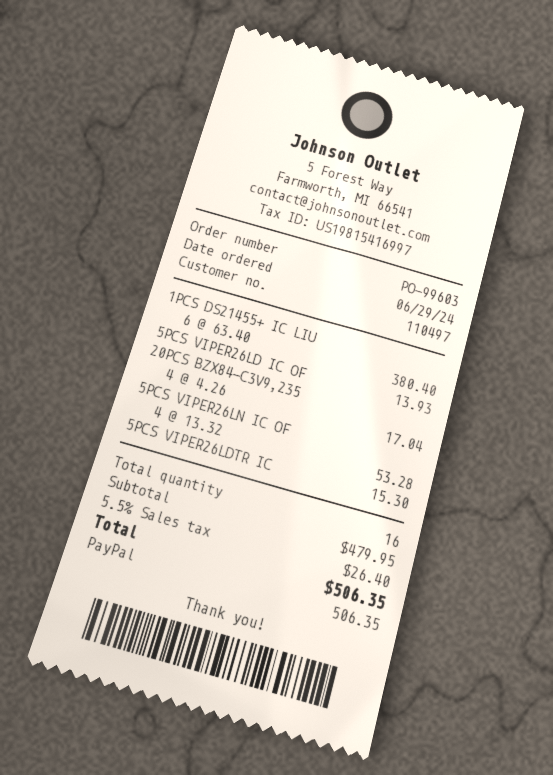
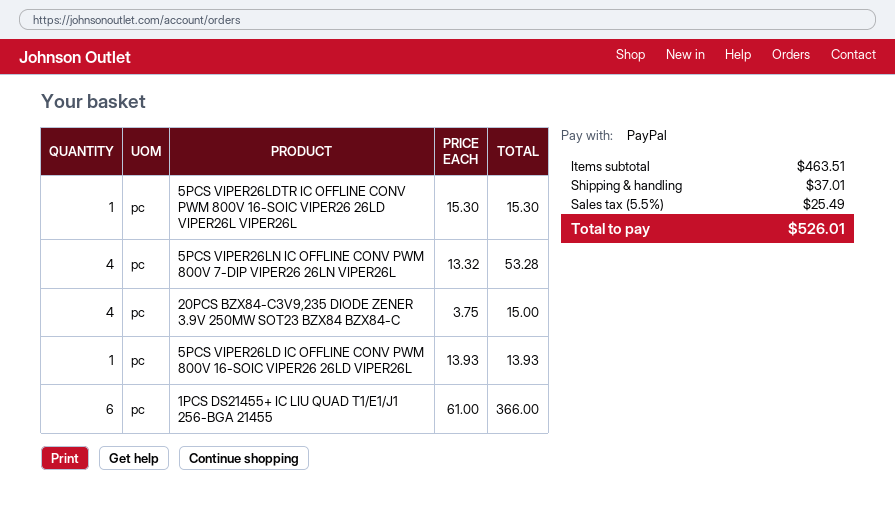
1PCS DS21455+ IC LIU: 6 x 63.40 = 380.40 -> 6 x 61.00 = 366.00
20PCS BZX84-C3V9,235: 4 x 4.26 = 17.04 -> 4 x 3.75 = 15.00
subtotal: 479.95 -> 463.51
shipping: none -> 37.01
tax: 5.5% = 26.40 -> 5.5% = 25.49
total: 506.35 -> 526.01

